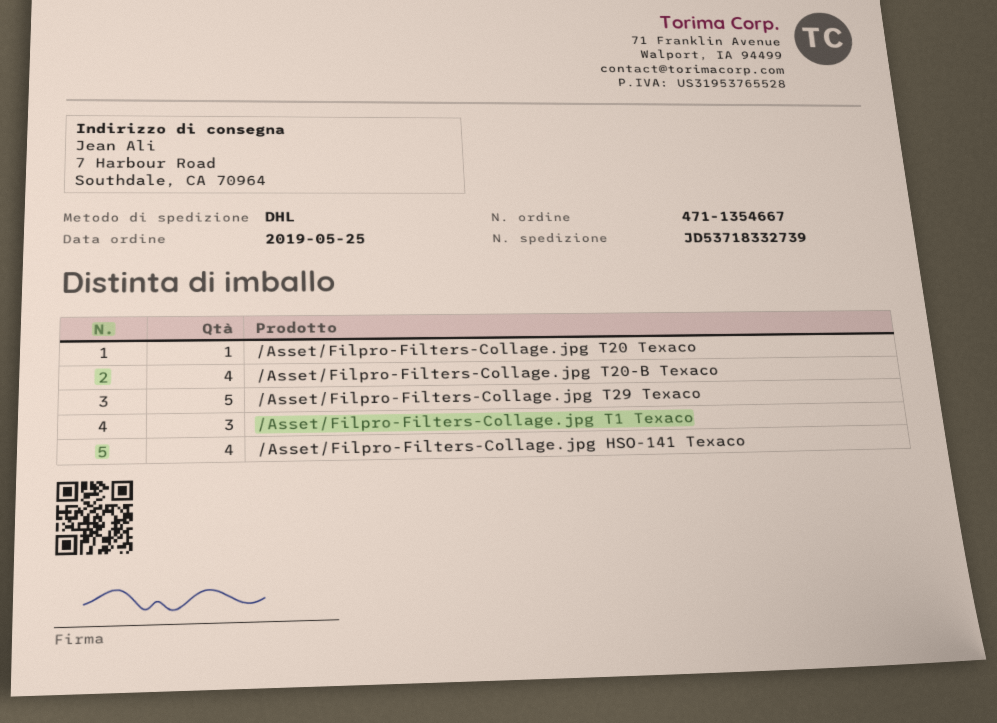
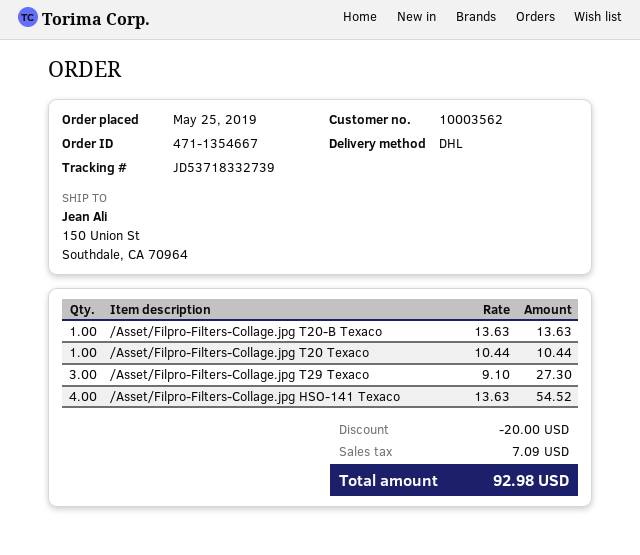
ship to: 7 Harbour Road, Southdale, CA 70964 -> 150 Union St, Southdale, CA 70964
/Asset/Filpro-Filters-Collage.jpg T20-B Texaco: 4 -> 1
/Asset/Filpro-Filters-Collage.jpg T29 Texaco: 5 -> 3
/Asset/Filpro-Filters-Collage.jpg T1 Texaco: 3 -> none

